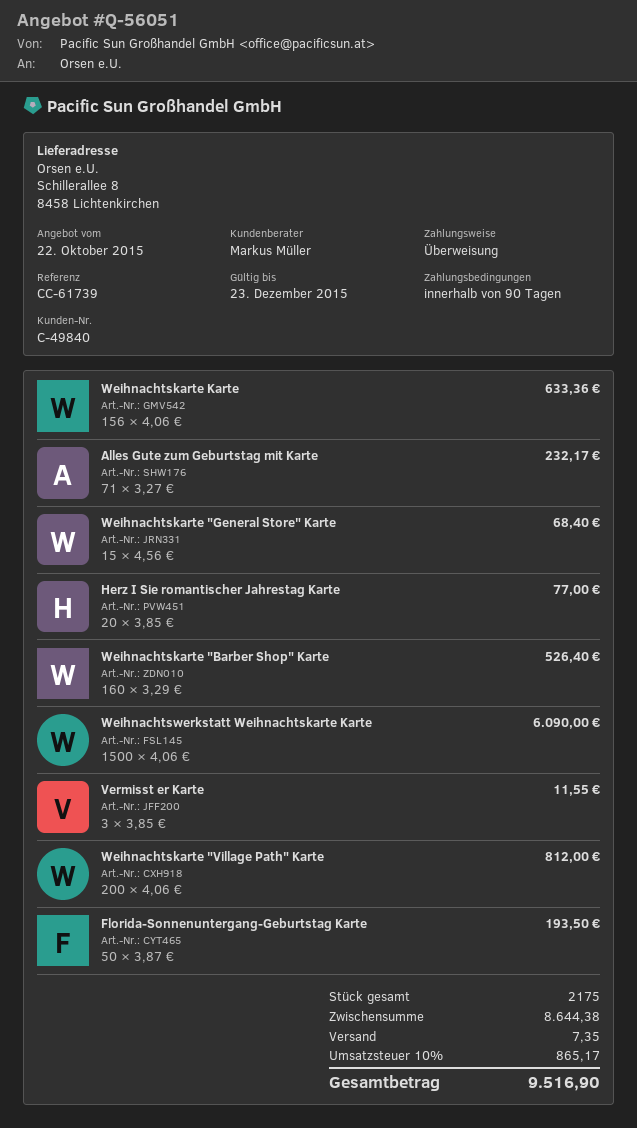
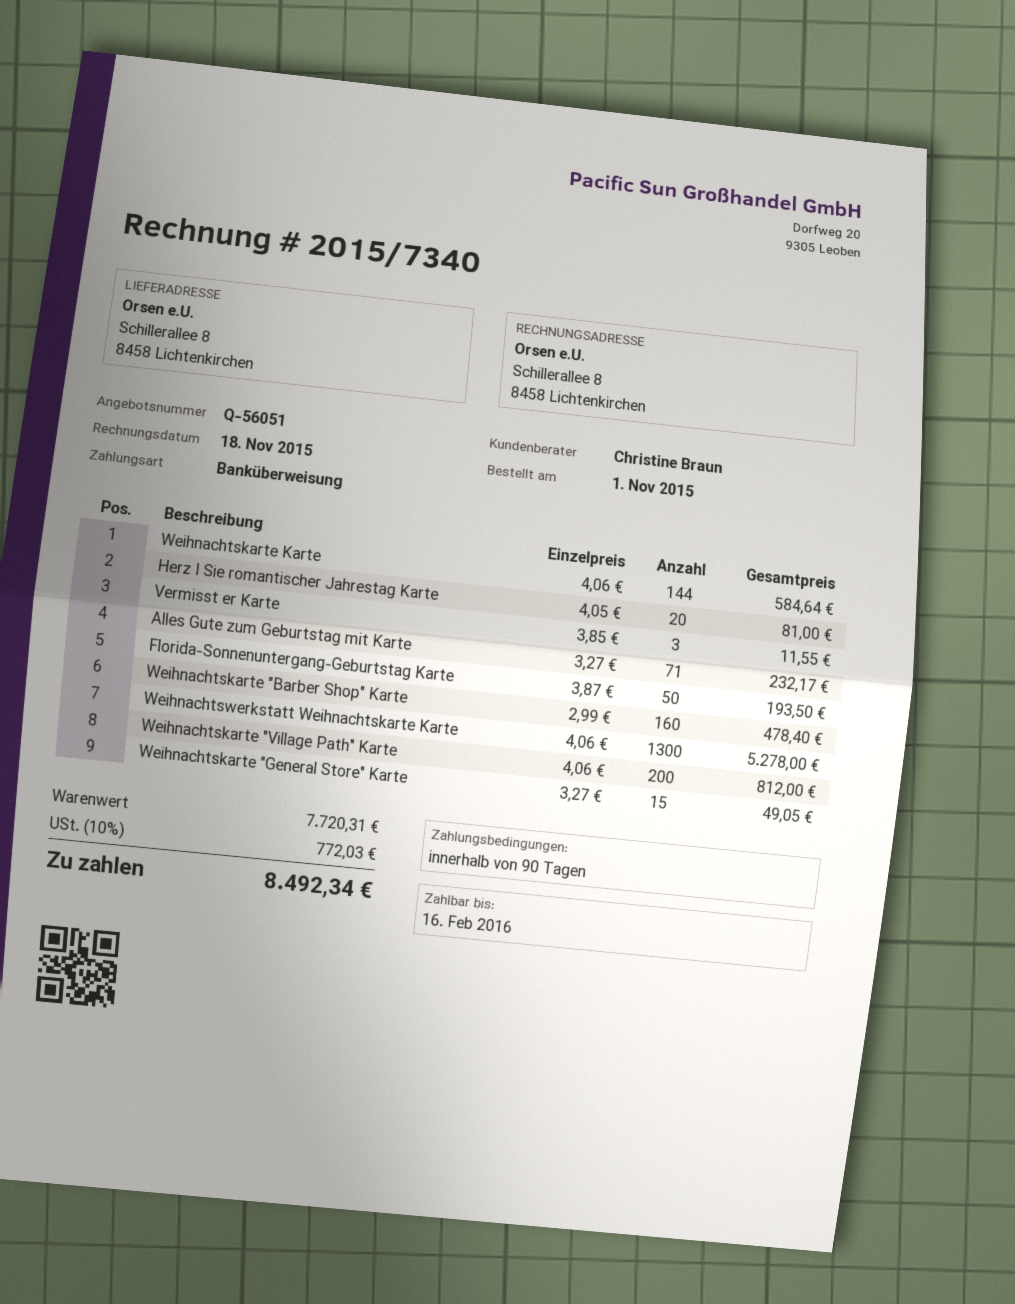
sales rep: Markus Müller -> Christine Braun
Weihnachtskarte Karte: 156 x 4.06 = 633.36 -> 144 x 4.06 = 584.64
Weihnachtskarte "General Store" Karte: 15 x 4.56 = 68.40 -> 15 x 3.27 = 49.05
Herz I Sie romantischer Jahrestag Karte: 20 x 3.85 = 77.00 -> 20 x 4.05 = 81.00
Weihnachtskarte "Barber Shop" Karte: 160 x 3.29 = 526.40 -> 160 x 2.99 = 478.40
Weihnachtswerkstatt Weihnachtskarte Karte: 1500 x 4.06 = 6090.00 -> 1300 x 4.06 = 5278.00
subtotal: 8644.38 -> 7720.31
shipping: 7.35 -> none
tax: 10% = 865.17 -> 10% = 772.03
total: 9516.90 -> 8492.34

